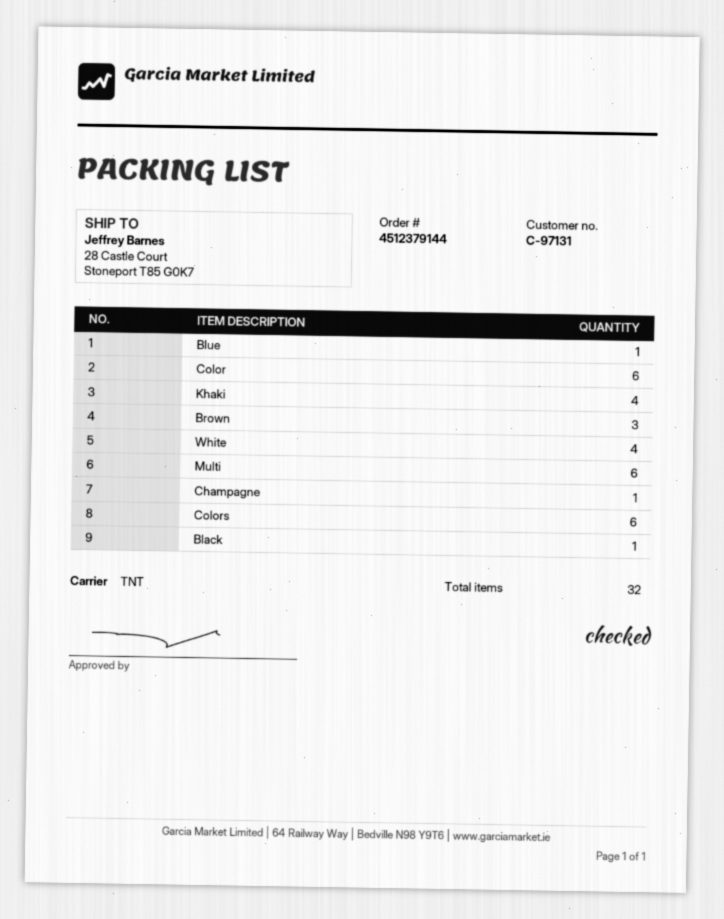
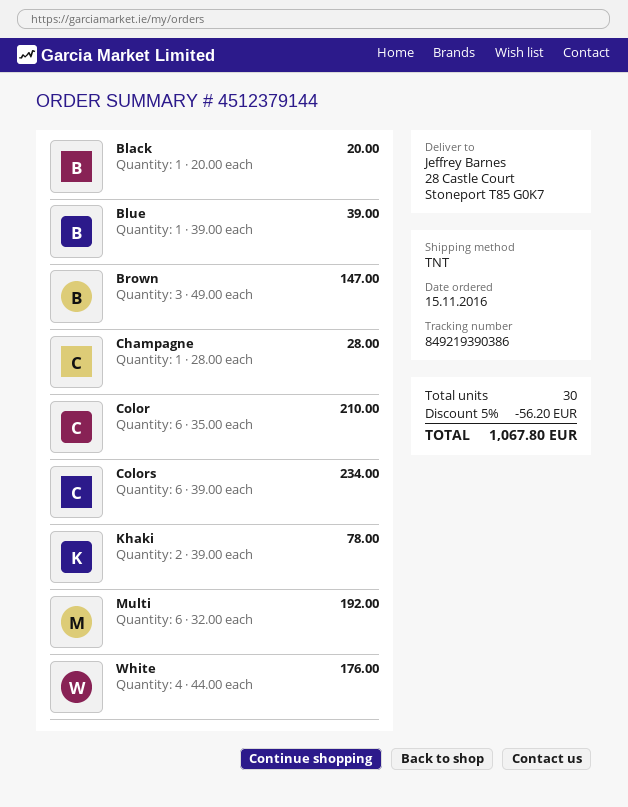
Khaki: 4 -> 2
total quantity: 32 -> 30

